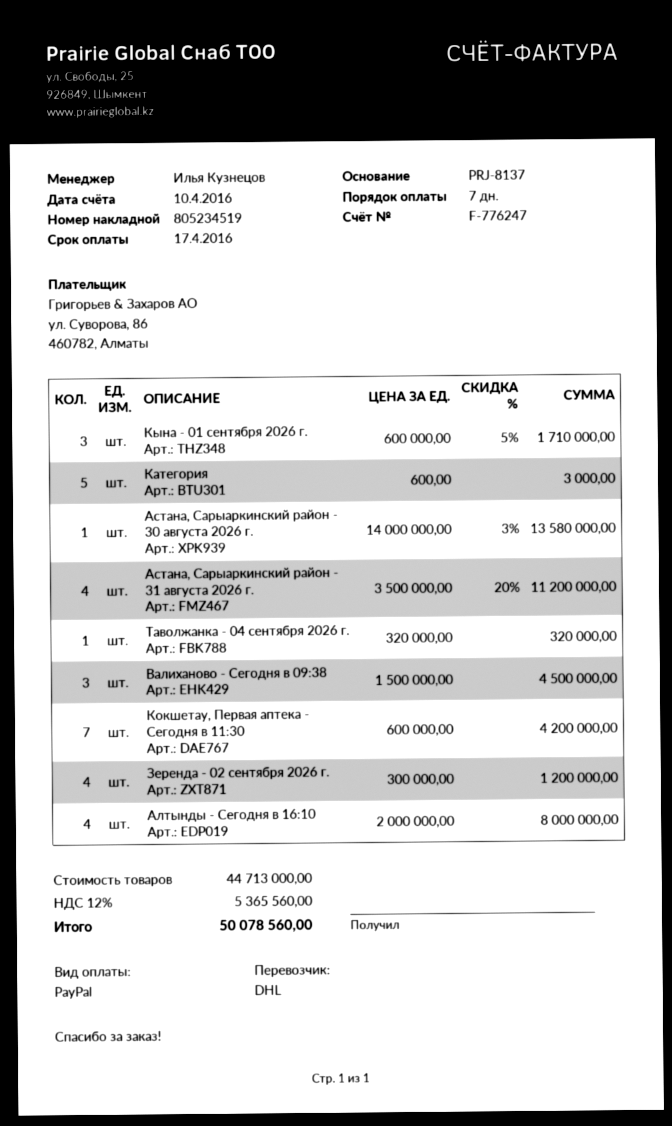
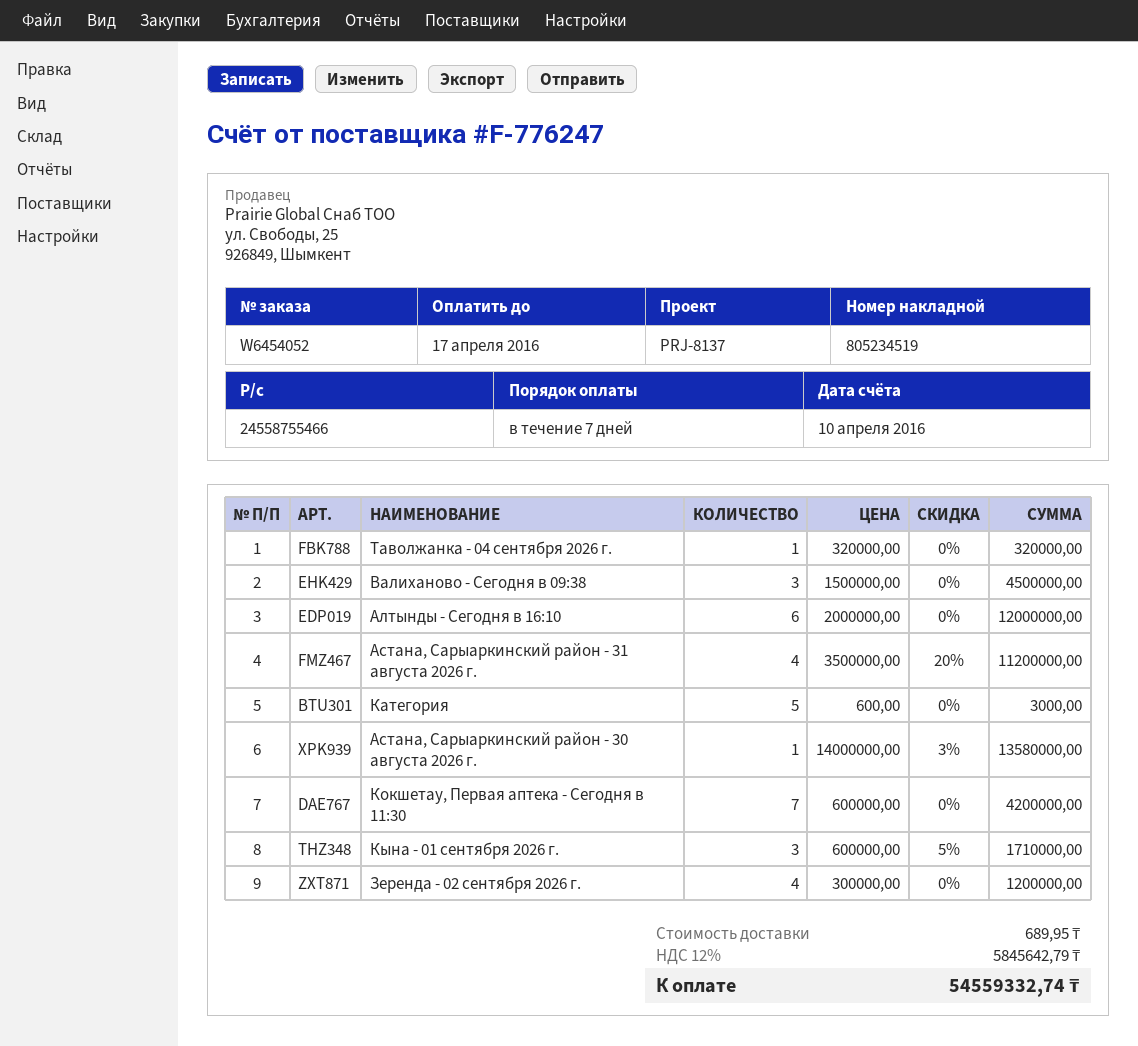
Алтынды - Сегодня в 16:10: 4 x 2000000.00 = 8000000.00 -> 6 x 2000000.00 = 12000000.00
shipping: none -> 689.95
tax: 12% = 5365560.00 -> 12% = 5845642.79
total: 50078560.00 -> 54559332.74

